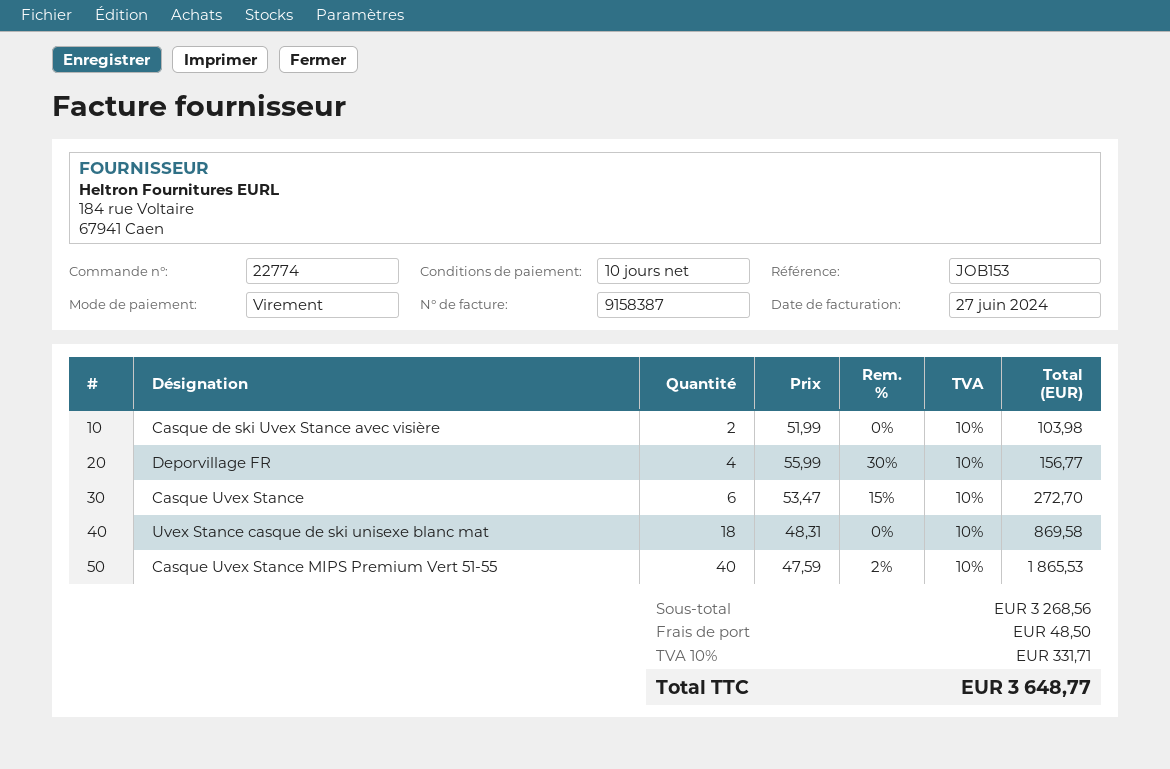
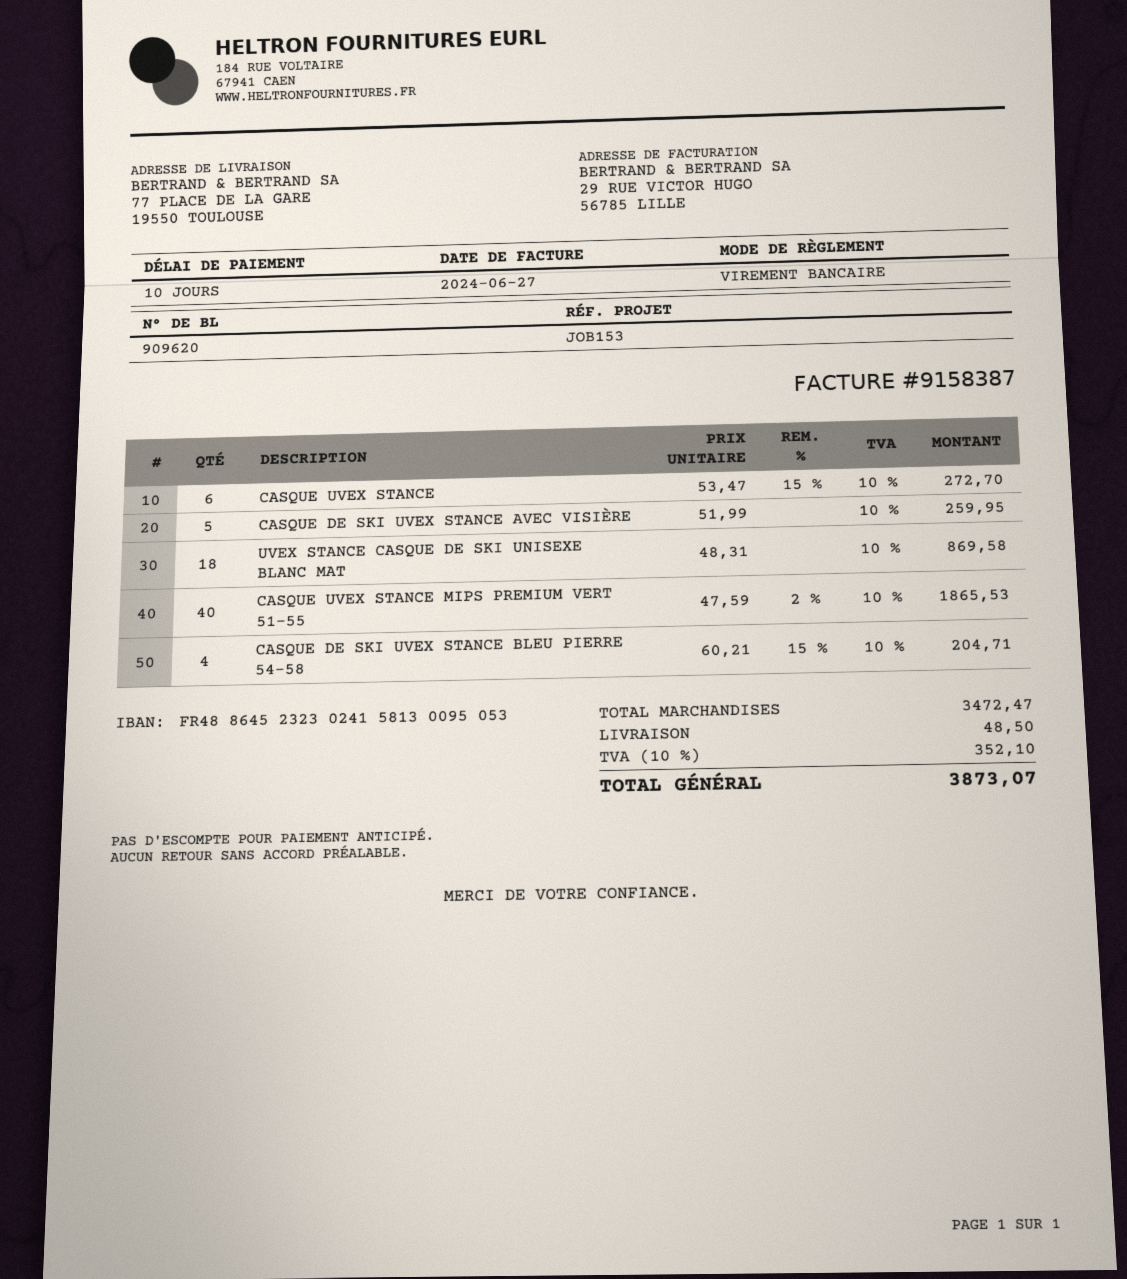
Casque de ski Uvex Stance avec visière: 2 x 51.99 = 103.98 -> 5 x 51.99 = 259.95
Deporvillage FR: 4 x 55.99 - 30% = 156.77 -> none
CASQUE DE SKI UVEX STANCE BLEU PIERRE 54-58: none -> 4 x 60.21 - 15% = 204.71
subtotal: 3268.56 -> 3472.47
tax: 10% = 331.71 -> 10% = 352.10
total: 3648.77 -> 3873.07

